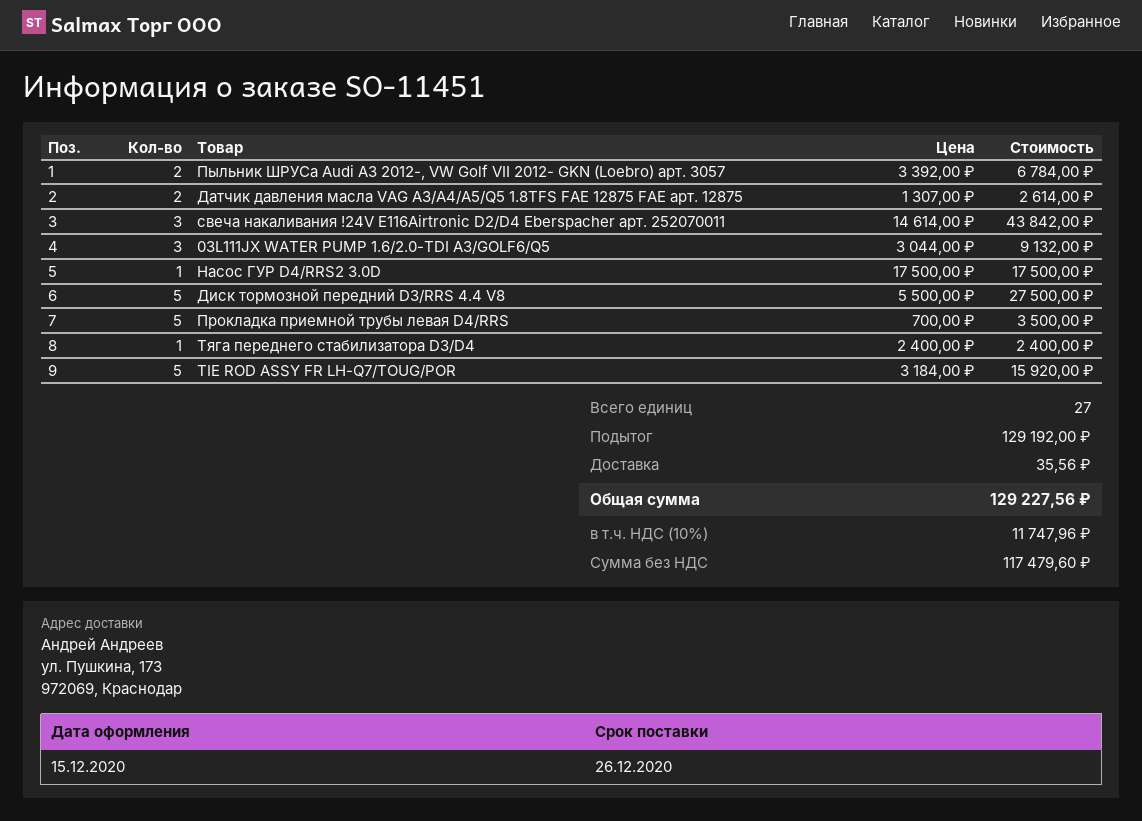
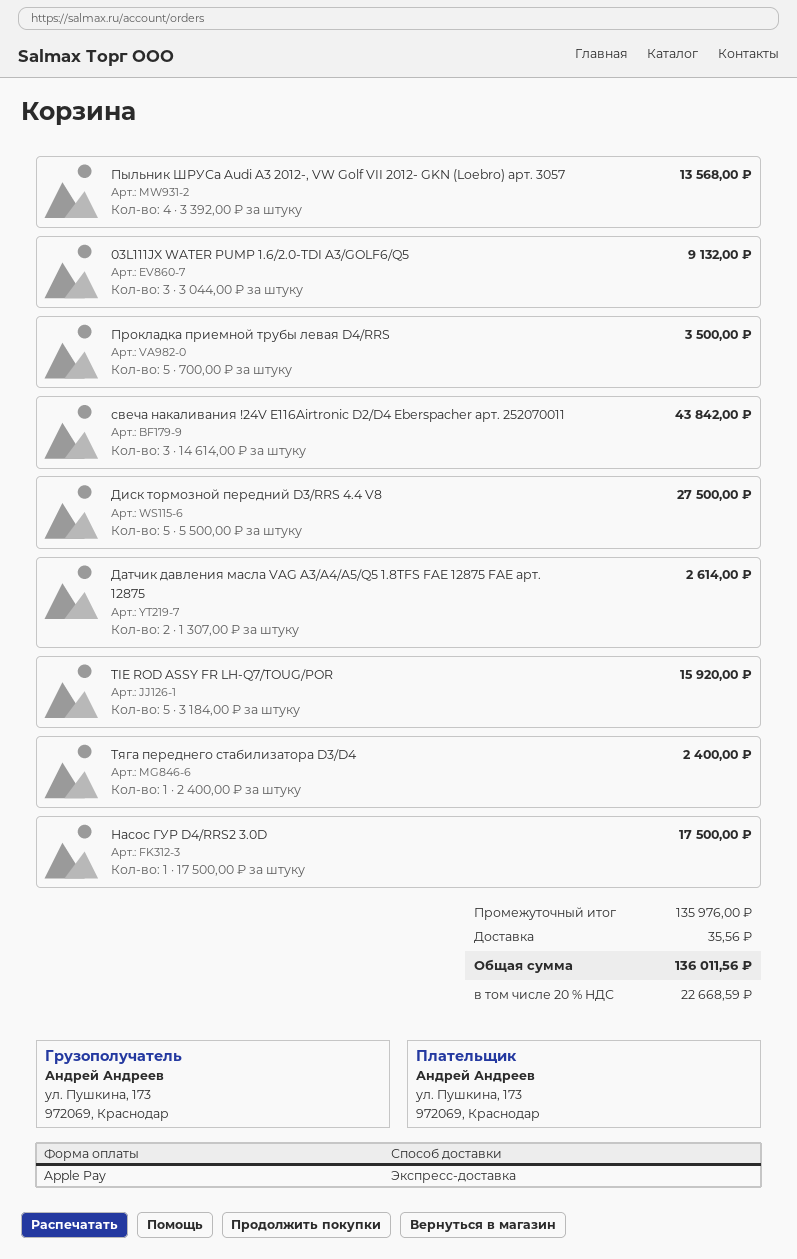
Пыльник ШРУСа Audi A3 2012-, VW Golf VII 2012- GKN (Loebro) арт. 3057: 2 x 3392.00 = 6784.00 -> 4 x 3392.00 = 13568.00
subtotal: 129192.00 -> 135976.00
tax: 10% = 11747.96 -> 20% = 22668.59
total: 129227.56 -> 136011.56

